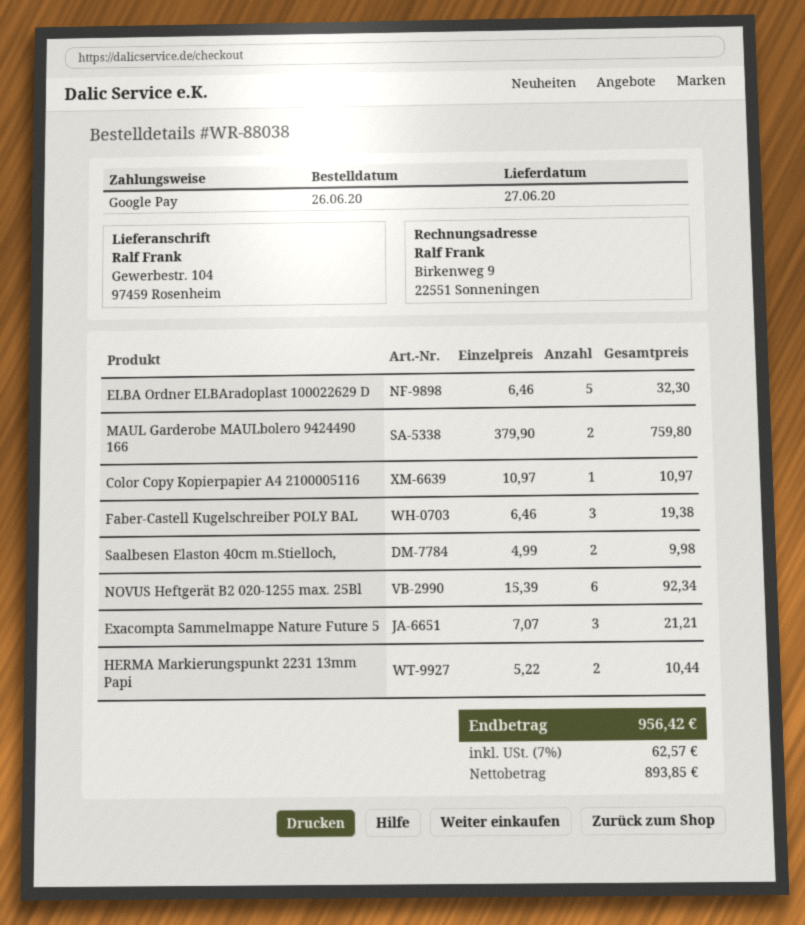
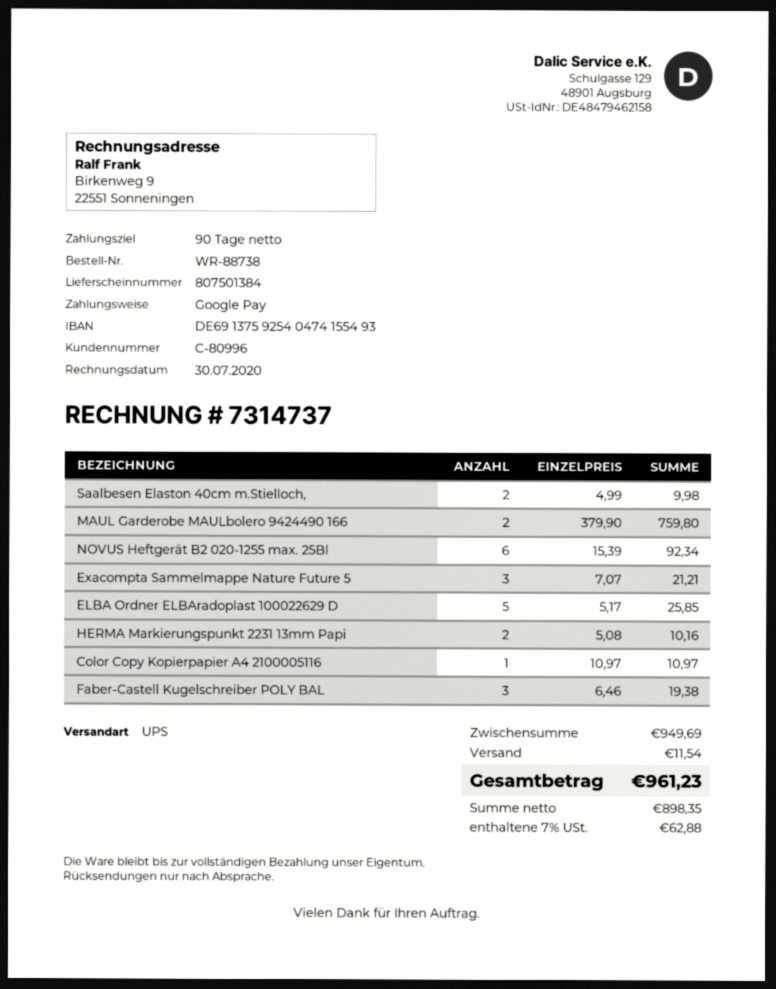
order number: WR-88038 -> WR-88738
ELBA Ordner ELBAradoplast 100022629 D: 5 x 6.46 = 32.30 -> 5 x 5.17 = 25.85
HERMA Markierungspunkt 2231 13mm Papi: 2 x 5.22 = 10.44 -> 2 x 5.08 = 10.16
shipping: none -> 11.54
net: 893.85 -> 898.35
tax: 7% = 62.57 -> 7% = 62.88
total: 956.42 -> 961.23

